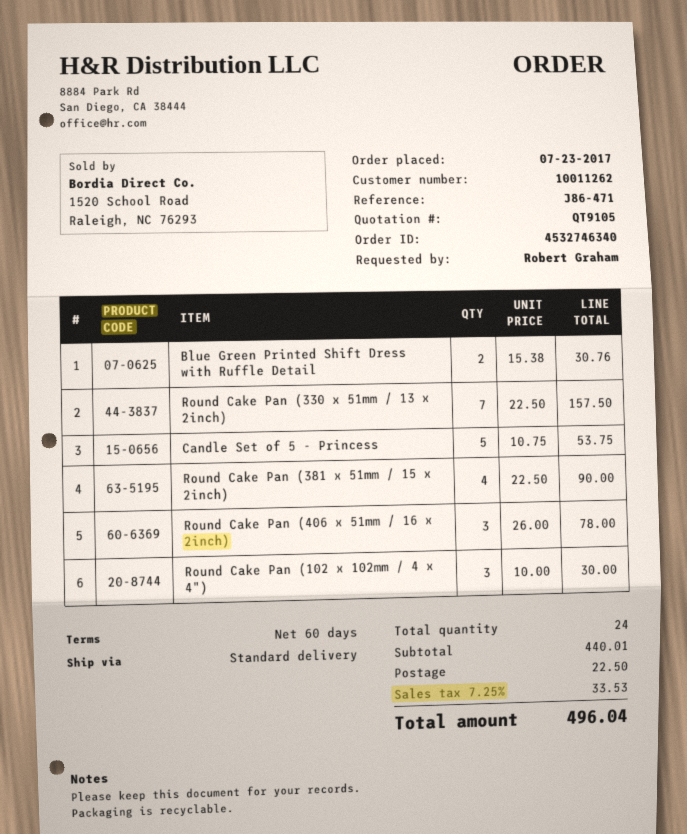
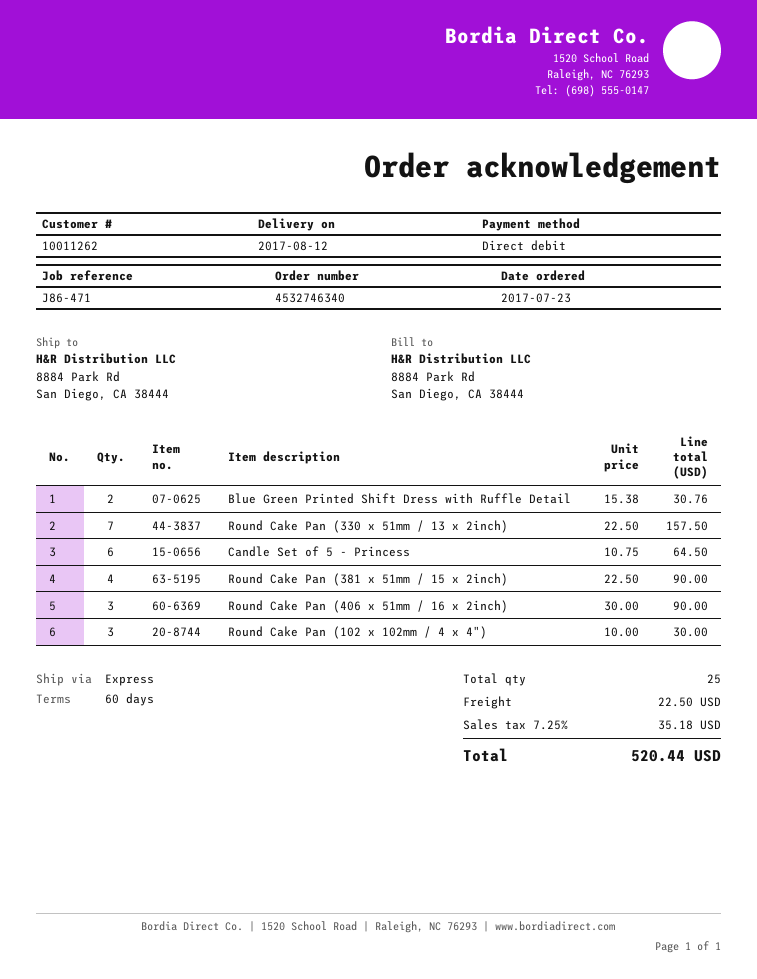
shipping method: standard -> express
Candle Set of 5 - Princess: 5 x 10.75 = 53.75 -> 6 x 10.75 = 64.50
Round Cake Pan (406 x 51mm / 16 x 2inch): 3 x 26.00 = 78.00 -> 3 x 30.00 = 90.00
total quantity: 24 -> 25
tax: 7.25% = 33.53 -> 7.25% = 35.18
total: 496.04 -> 520.44

